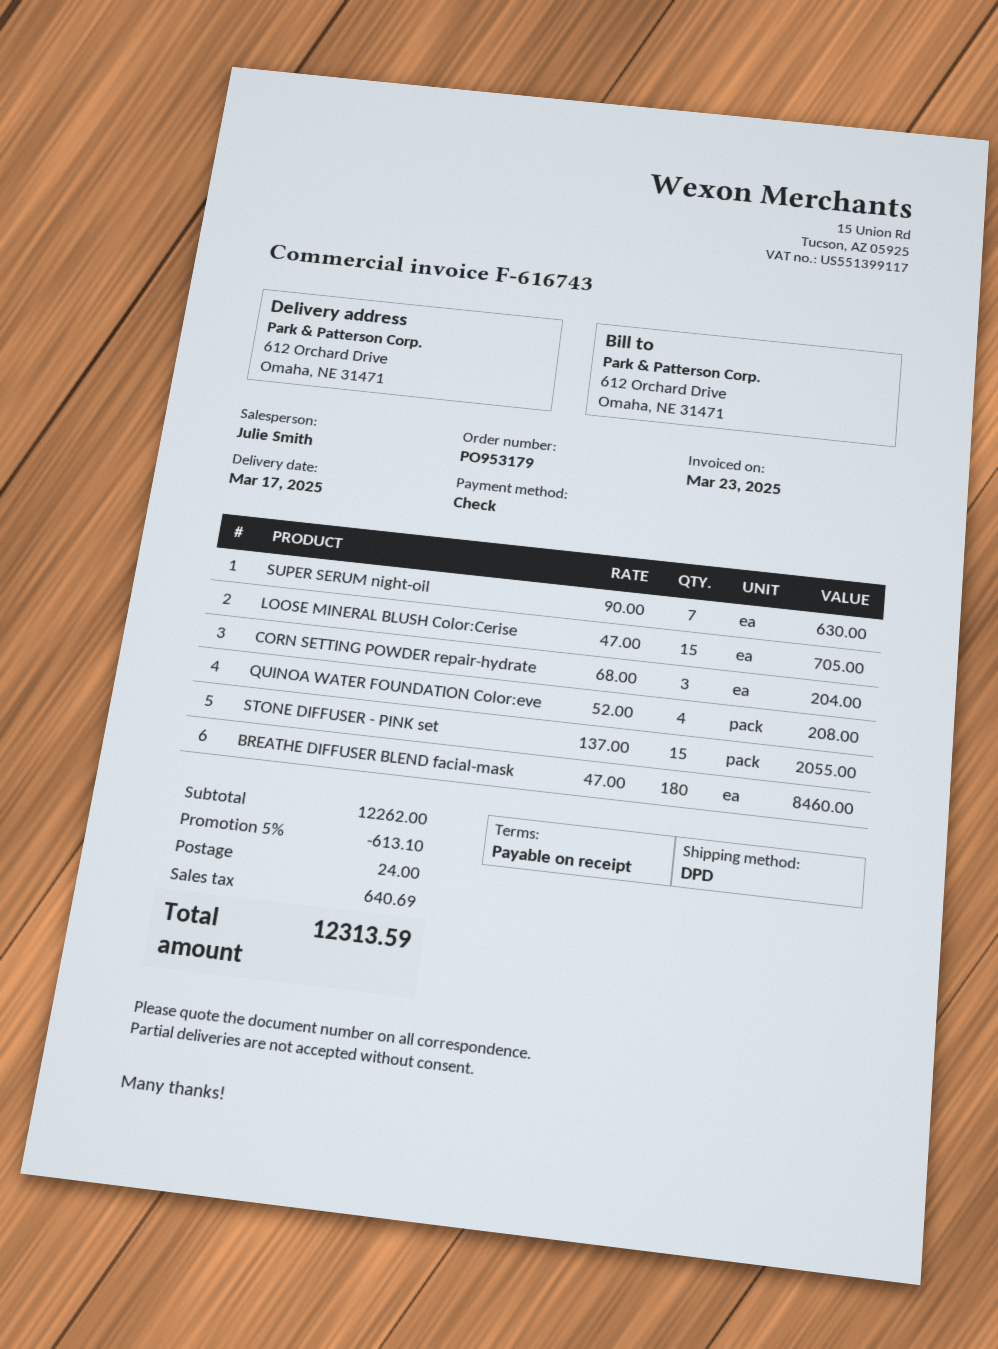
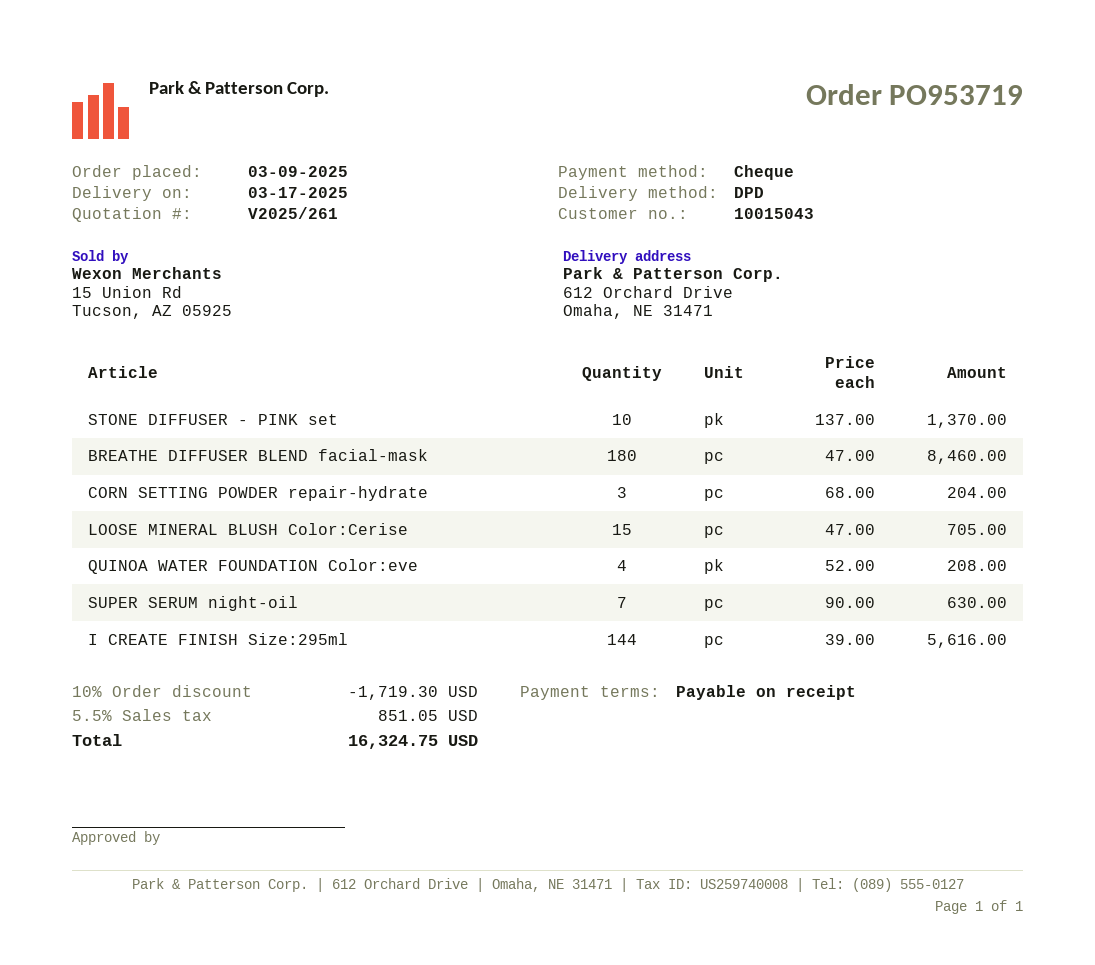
order number: PO953179 -> PO953719
STONE DIFFUSER - PINK set: 15 x 137.00 = 2055.00 -> 10 x 137.00 = 1370.00
I CREATE FINISH Size:295ml: none -> 144 x 39.00 = 5616.00
discount: 5% = 613.10 -> 10% = 1719.30
shipping: 24.00 -> none
tax: 640.69 -> 851.05
total: 12313.59 -> 16324.75

